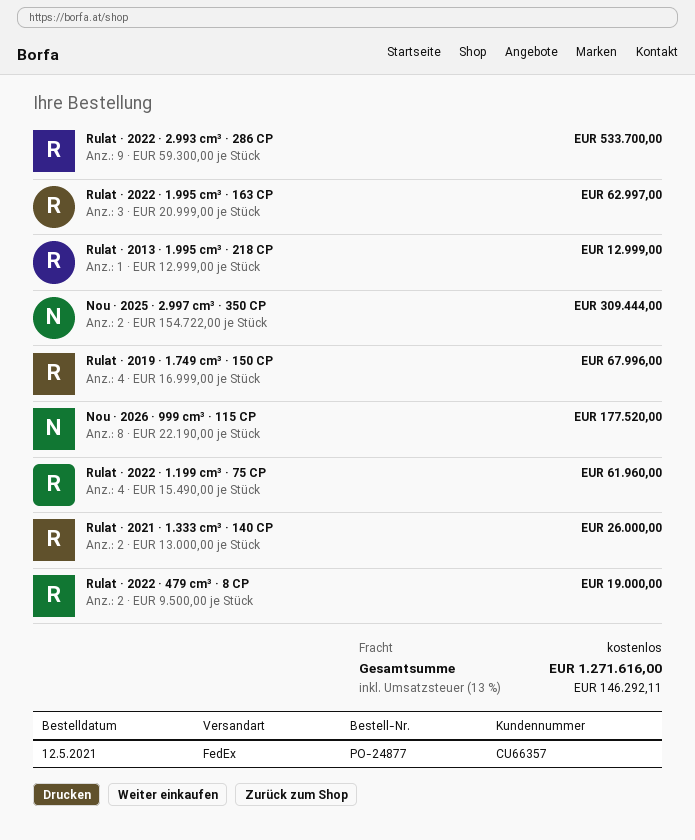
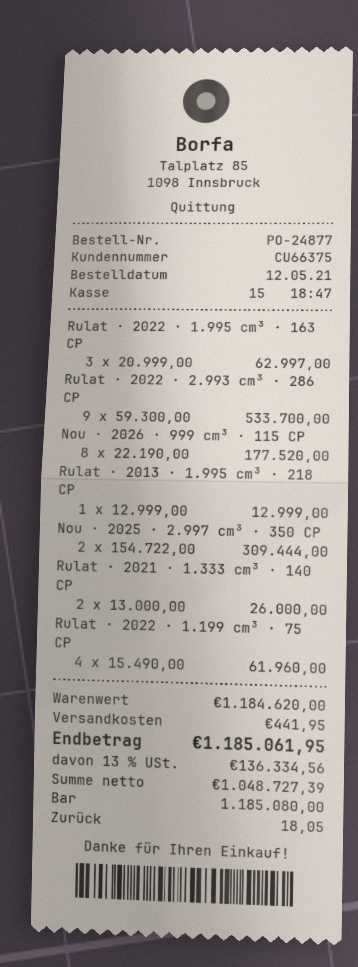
customer number: CU66357 -> CU66375
Rulat · 2019 · 1.749 cm³ · 150 CP: 4 x 16999.00 = 67996.00 -> none
Rulat · 2022 · 479 cm³ · 8 CP: 2 x 9500.00 = 19000.00 -> none
shipping: 0.00 -> 441.95
tax: 13% = 146292.11 -> 13% = 136334.56
total: 1271616.00 -> 1185061.95

